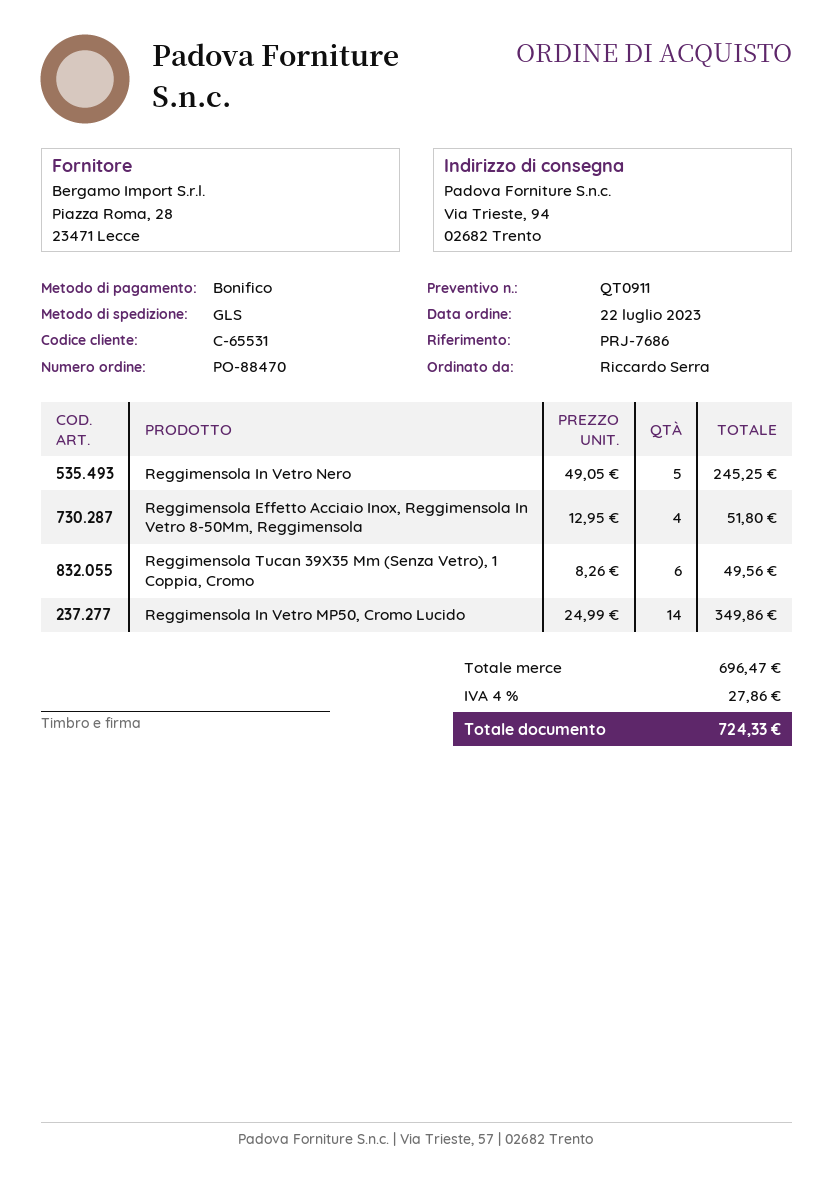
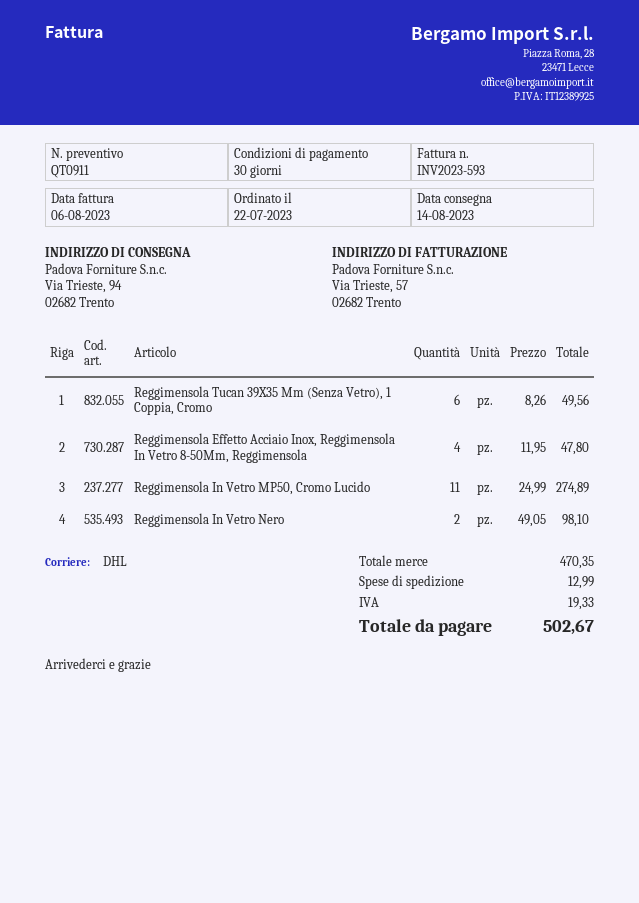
shipping method: GLS -> DHL
Reggimensola In Vetro Nero: 5 x 49.05 = 245.25 -> 2 x 49.05 = 98.10
Reggimensola Effetto Acciaio Inox, Reggimensola In Vetro 8-50Mm, Reggimensola: 4 x 12.95 = 51.80 -> 4 x 11.95 = 47.80
Reggimensola In Vetro MP50, Cromo Lucido: 14 x 24.99 = 349.86 -> 11 x 24.99 = 274.89
subtotal: 696.47 -> 470.35
shipping: none -> 12.99
tax: 27.86 -> 19.33
total: 724.33 -> 502.67

